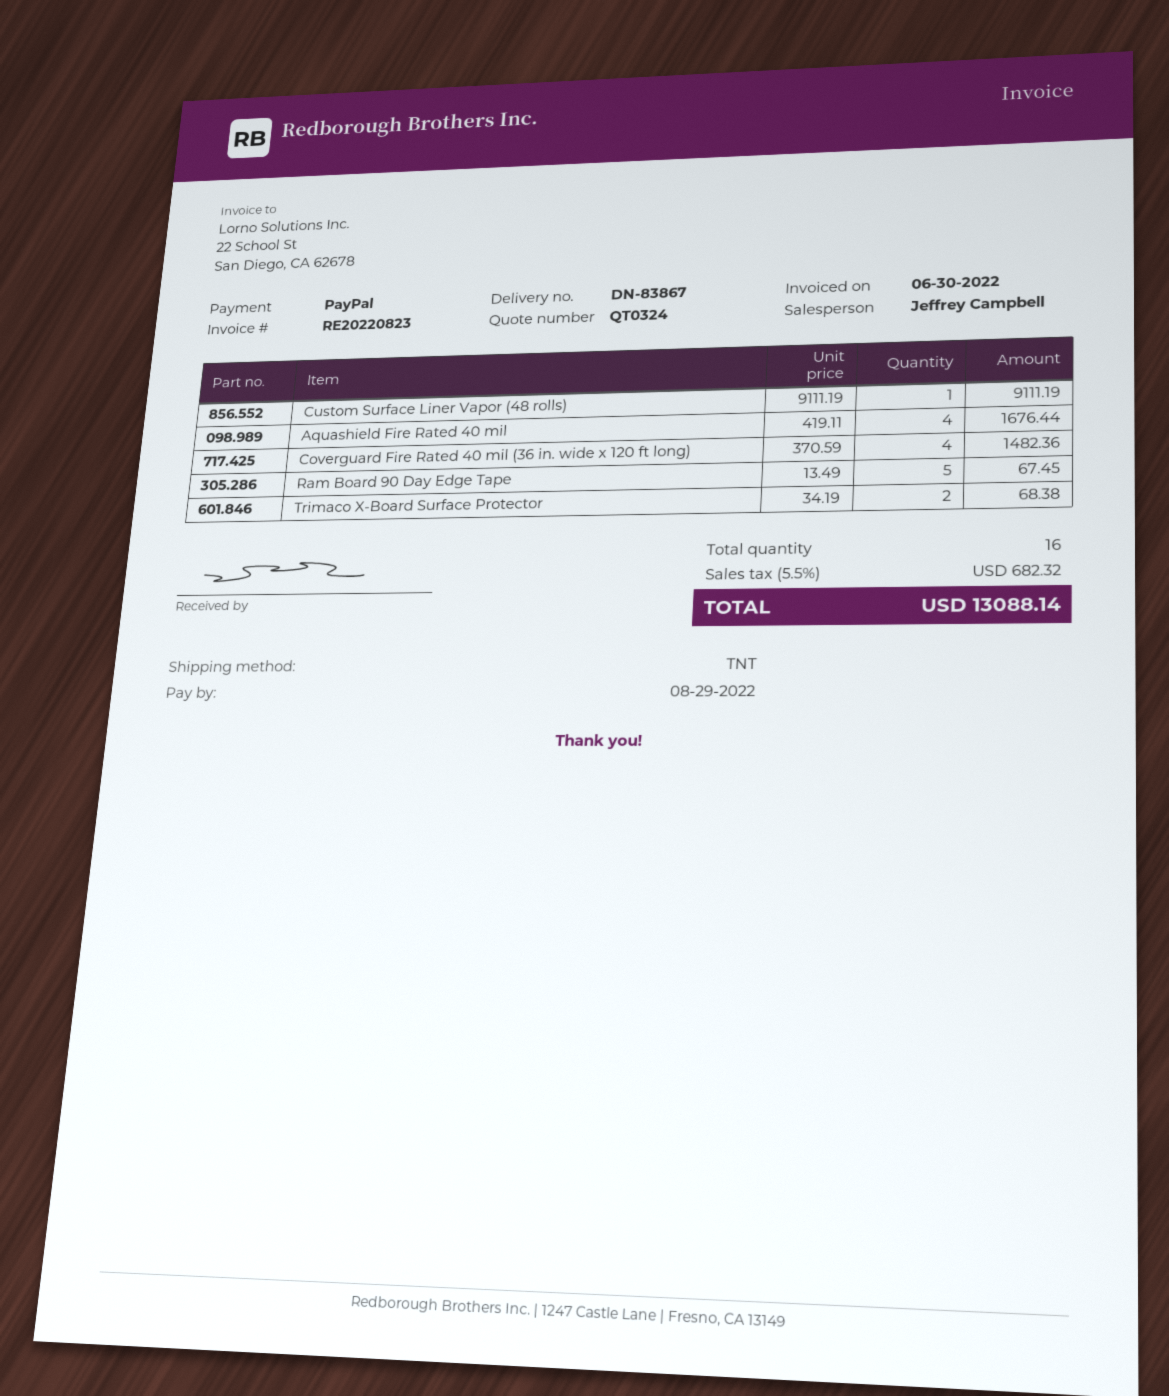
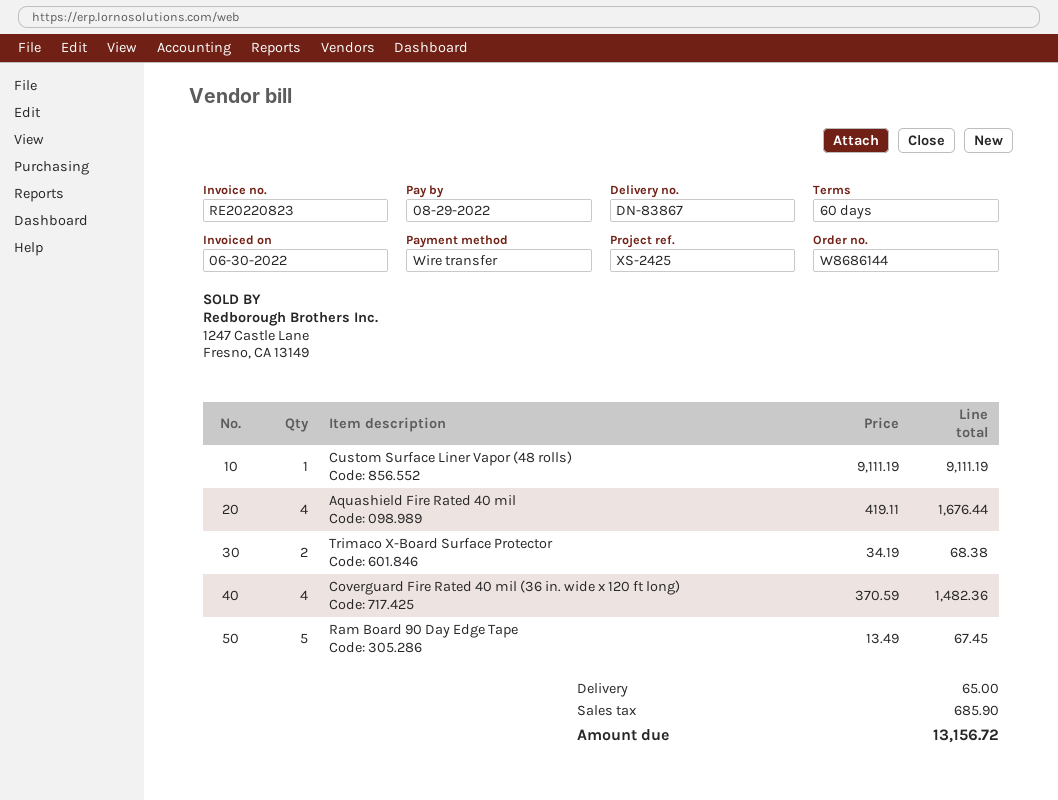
payment method: PayPal -> bank transfer
shipping: none -> 65.00
tax: 682.32 -> 685.90
total: 13088.14 -> 13156.72

